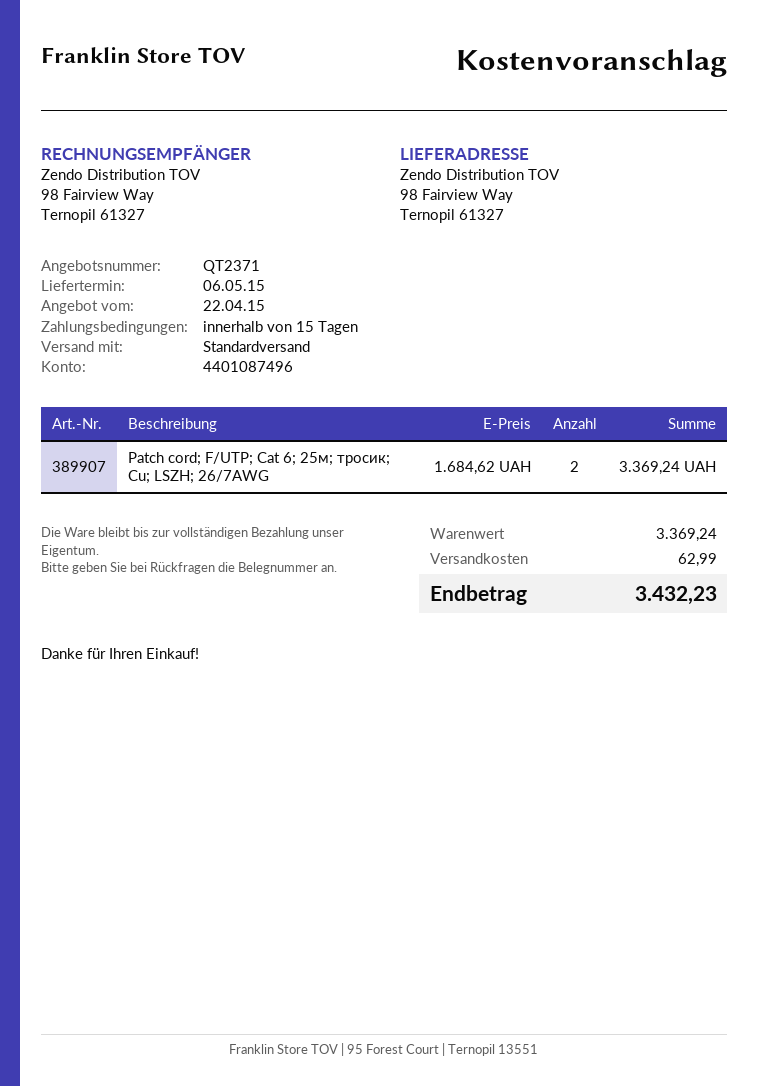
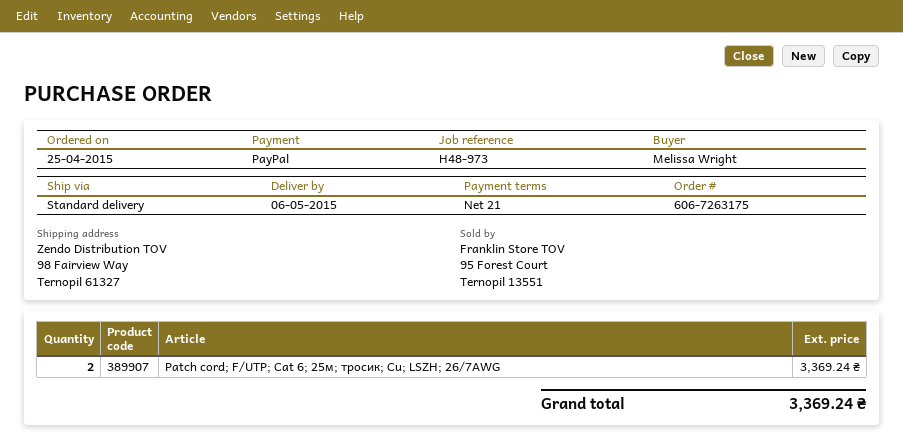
payment terms: 15 days -> 21 days
shipping: 62.99 -> none
total: 3432.23 -> 3369.24

